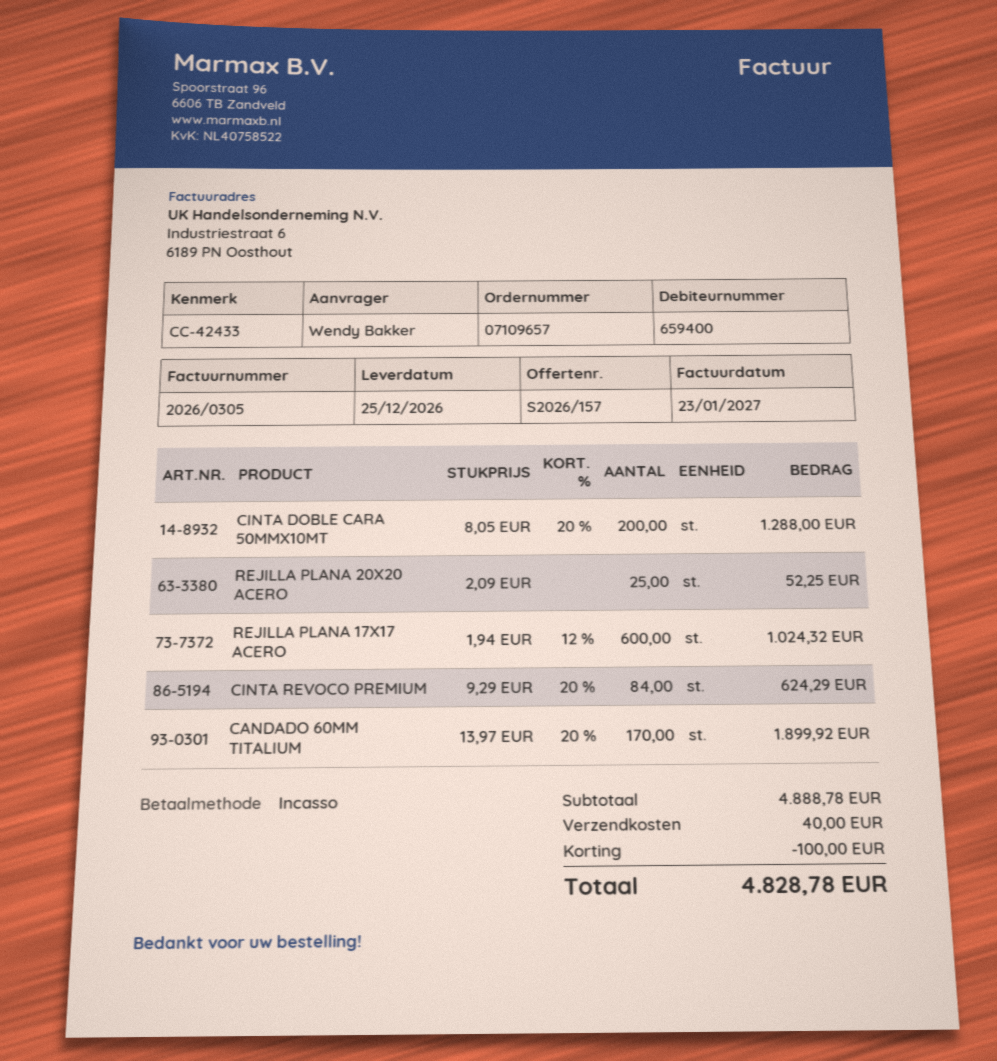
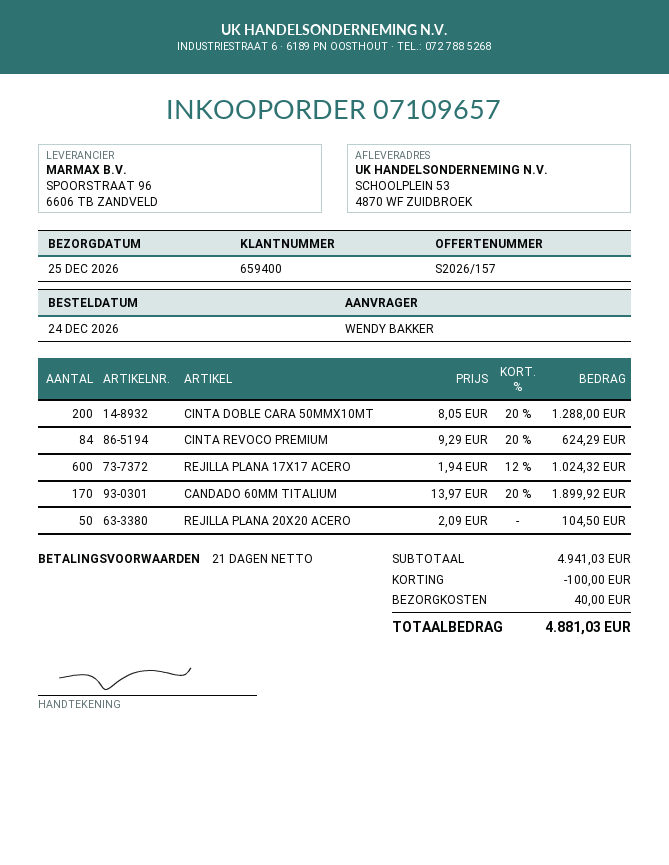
REJILLA PLANA 20X20 ACERO: 25 x 2.09 = 52.25 -> 50 x 2.09 = 104.50
subtotal: 4888.78 -> 4941.03
total: 4828.78 -> 4881.03

